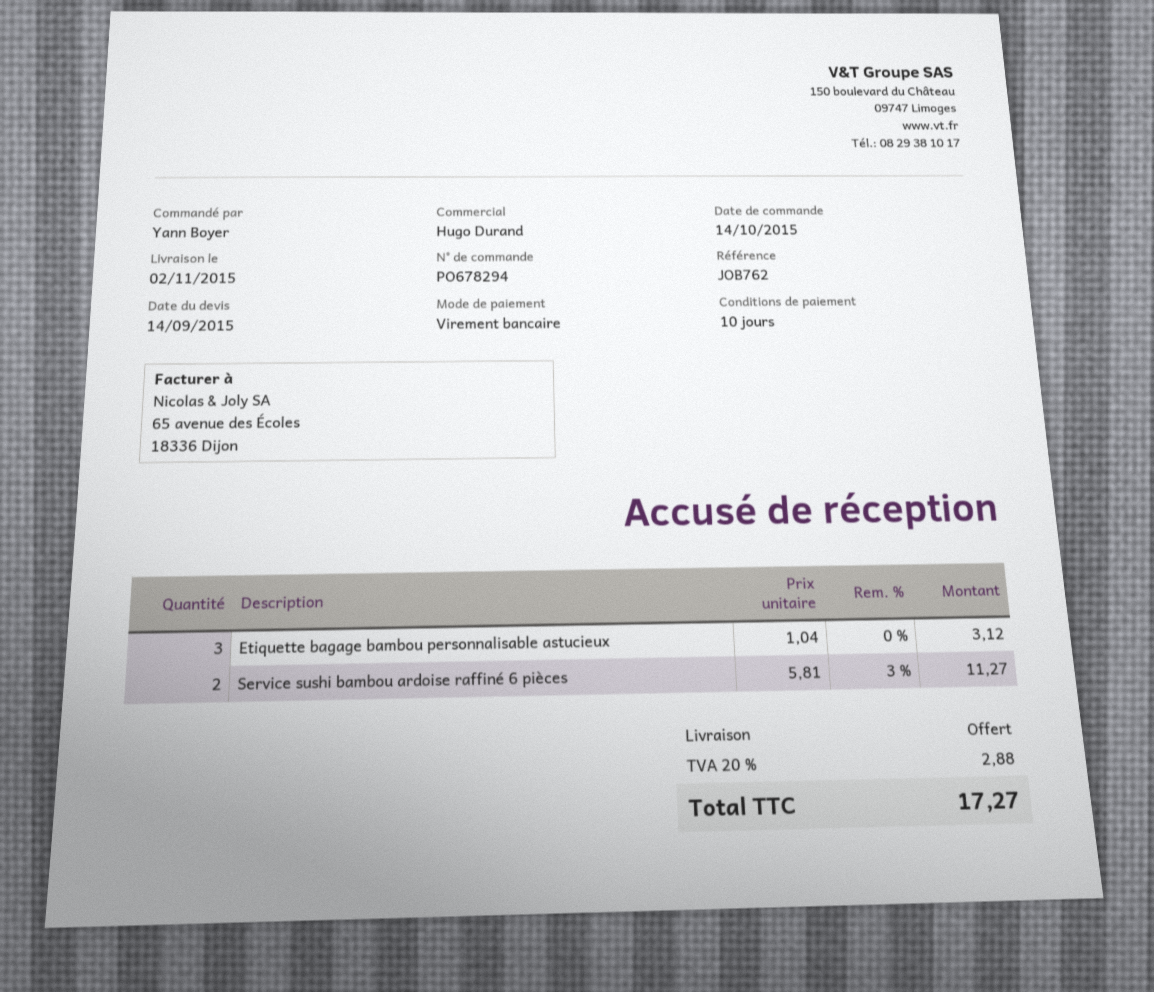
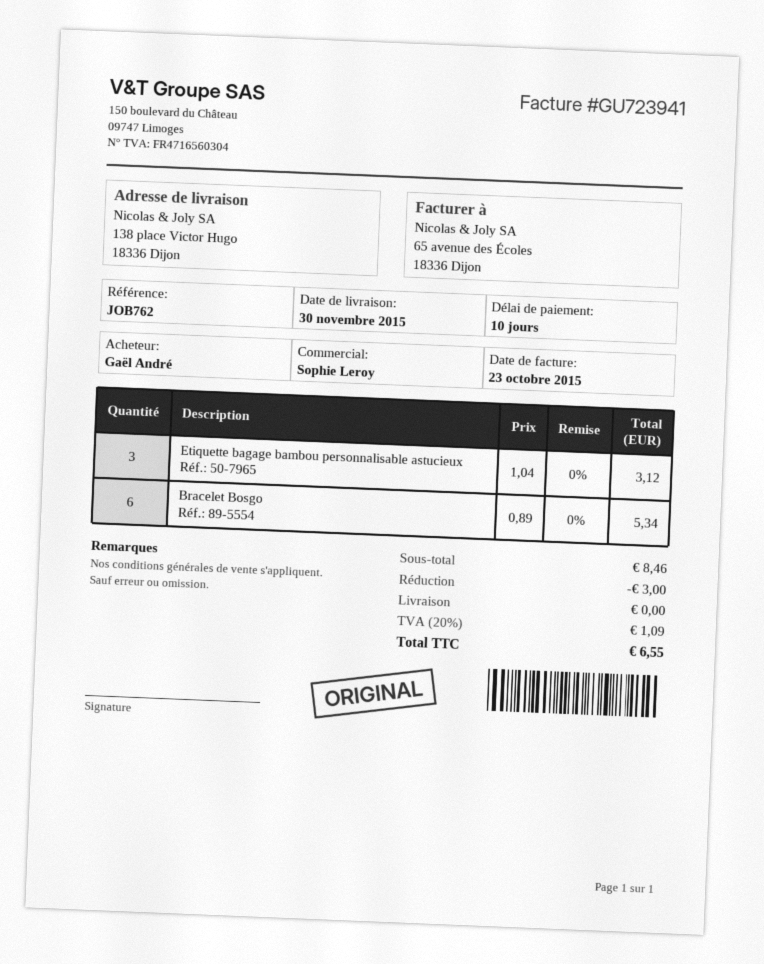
delivery date: 2015-11-02 -> 2015-11-30
ordered by: Yann Boyer -> Gaël André
sales rep: Hugo Durand -> Sophie Leroy
Service sushi bambou ardoise raffiné 6 pièces: 2 x 5.81 - 3% = 11.27 -> none
Bracelet Bosgo: none -> 6 x 0.89 = 5.34
discount: none -> 3.00
tax: 20% = 2.88 -> 20% = 1.09
total: 17.27 -> 6.55

